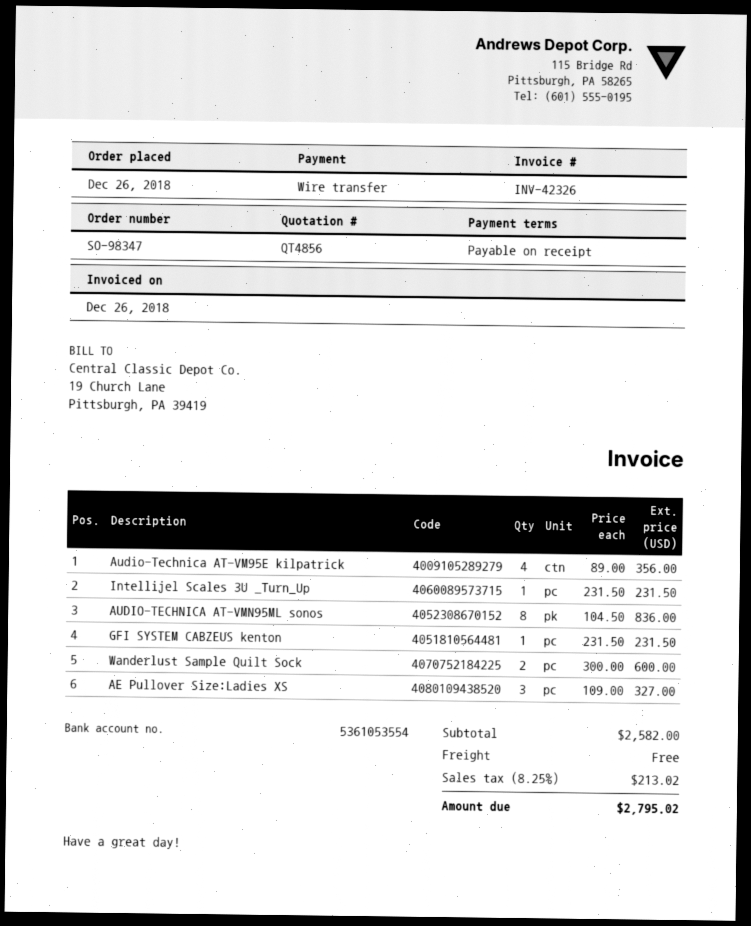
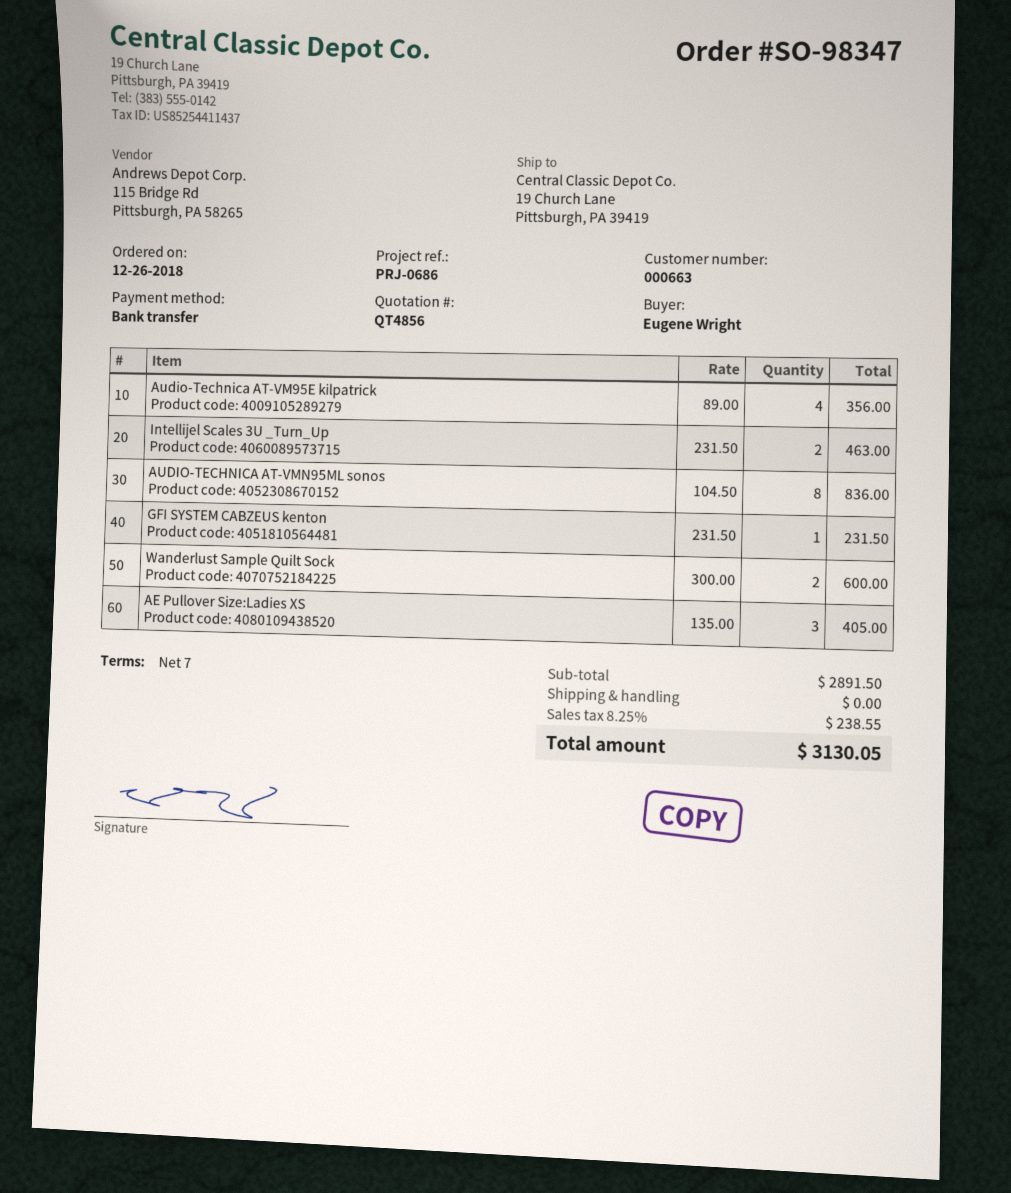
payment terms: on receipt -> 7 days
Intellijel Scales 3U _Turn_Up: 1 x 231.50 = 231.50 -> 2 x 231.50 = 463.00
AE Pullover Size:Ladies XS: 3 x 109.00 = 327.00 -> 3 x 135.00 = 405.00
subtotal: 2582.00 -> 2891.50
tax: 8.25% = 213.02 -> 8.25% = 238.55
total: 2795.02 -> 3130.05

